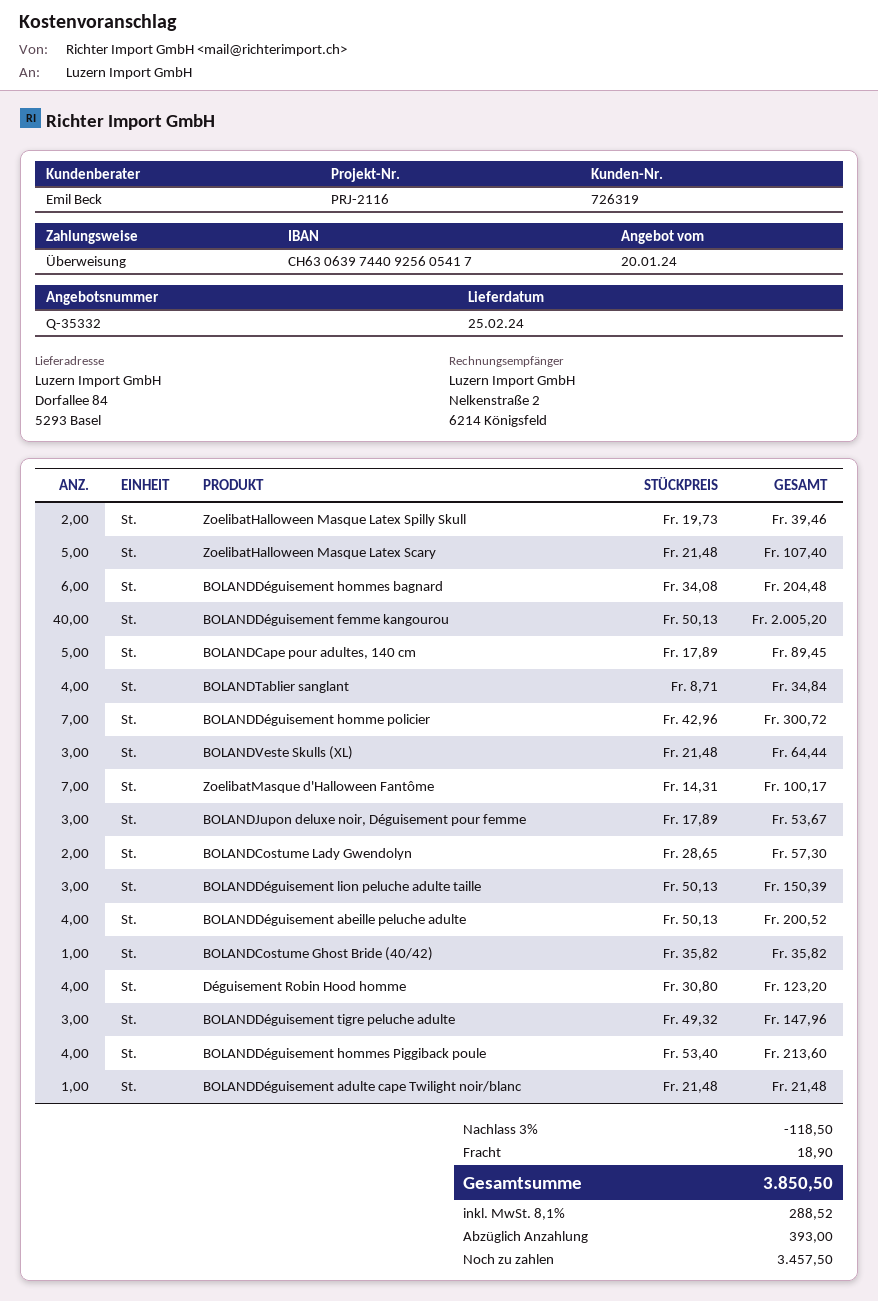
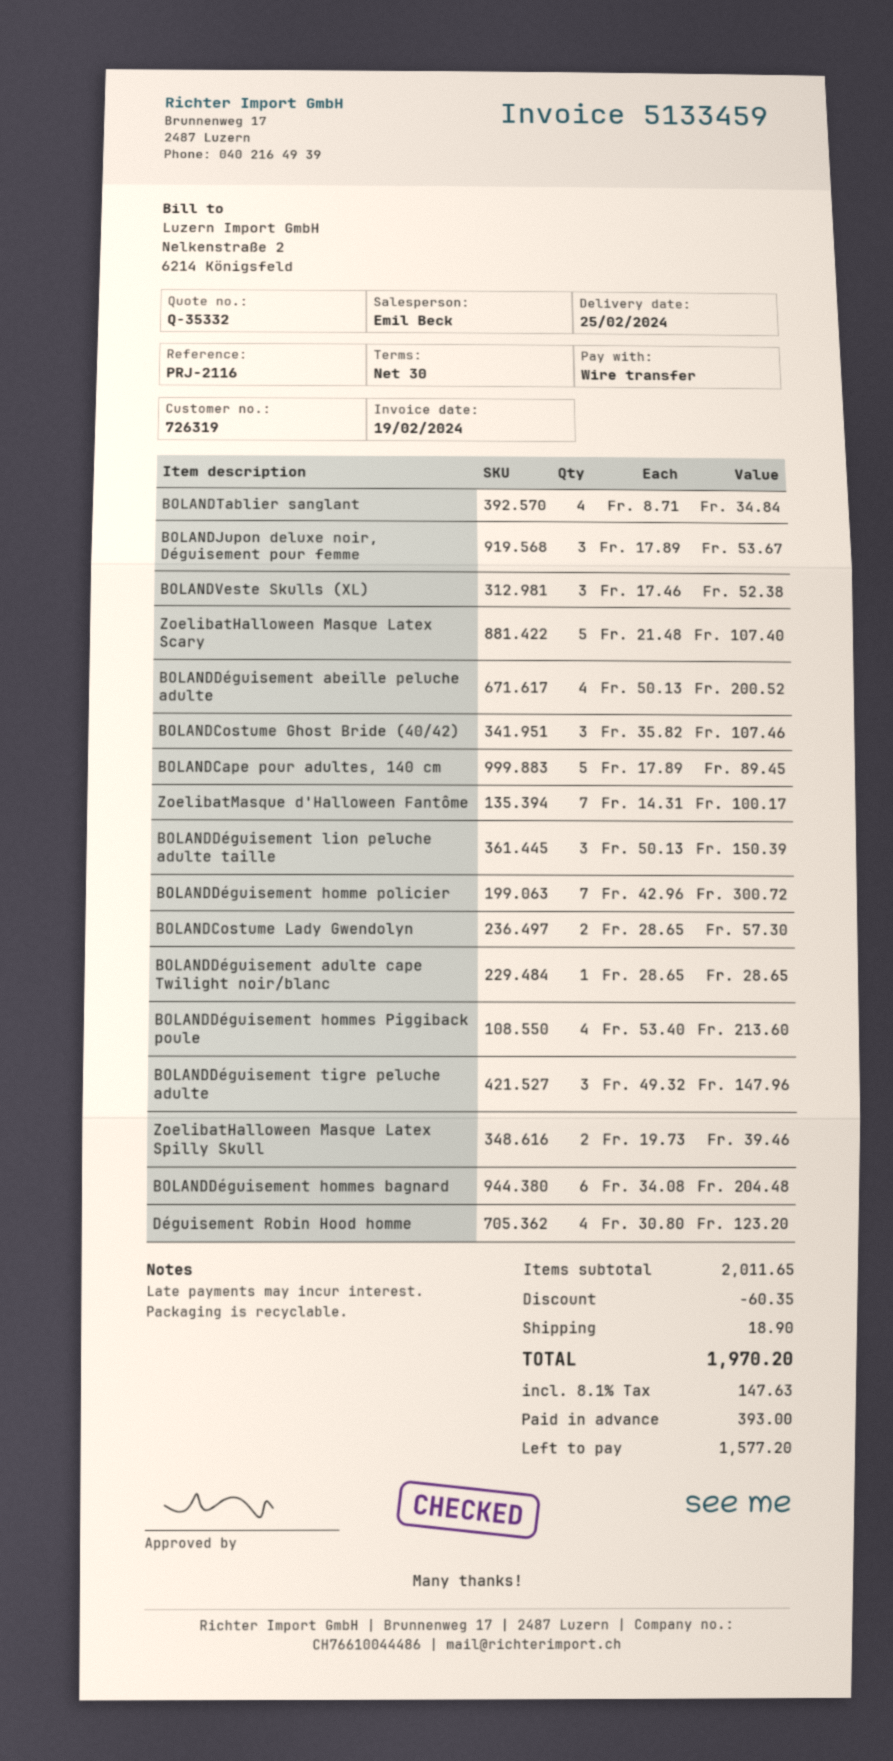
BOLANDDéguisement femme kangourou: 40 x 50.13 = 2005.20 -> none
BOLANDVeste Skulls (XL): 3 x 21.48 = 64.44 -> 3 x 17.46 = 52.38
BOLANDCostume Ghost Bride (40/42): 1 x 35.82 = 35.82 -> 3 x 35.82 = 107.46
BOLANDDéguisement adulte cape Twilight noir/blanc: 1 x 21.48 = 21.48 -> 1 x 28.65 = 28.65
discount: 118.50 -> 60.35
tax: 8.1% = 288.52 -> 8.1% = 147.63
total: 3850.50 -> 1970.20
balance: 3457.50 -> 1577.20

